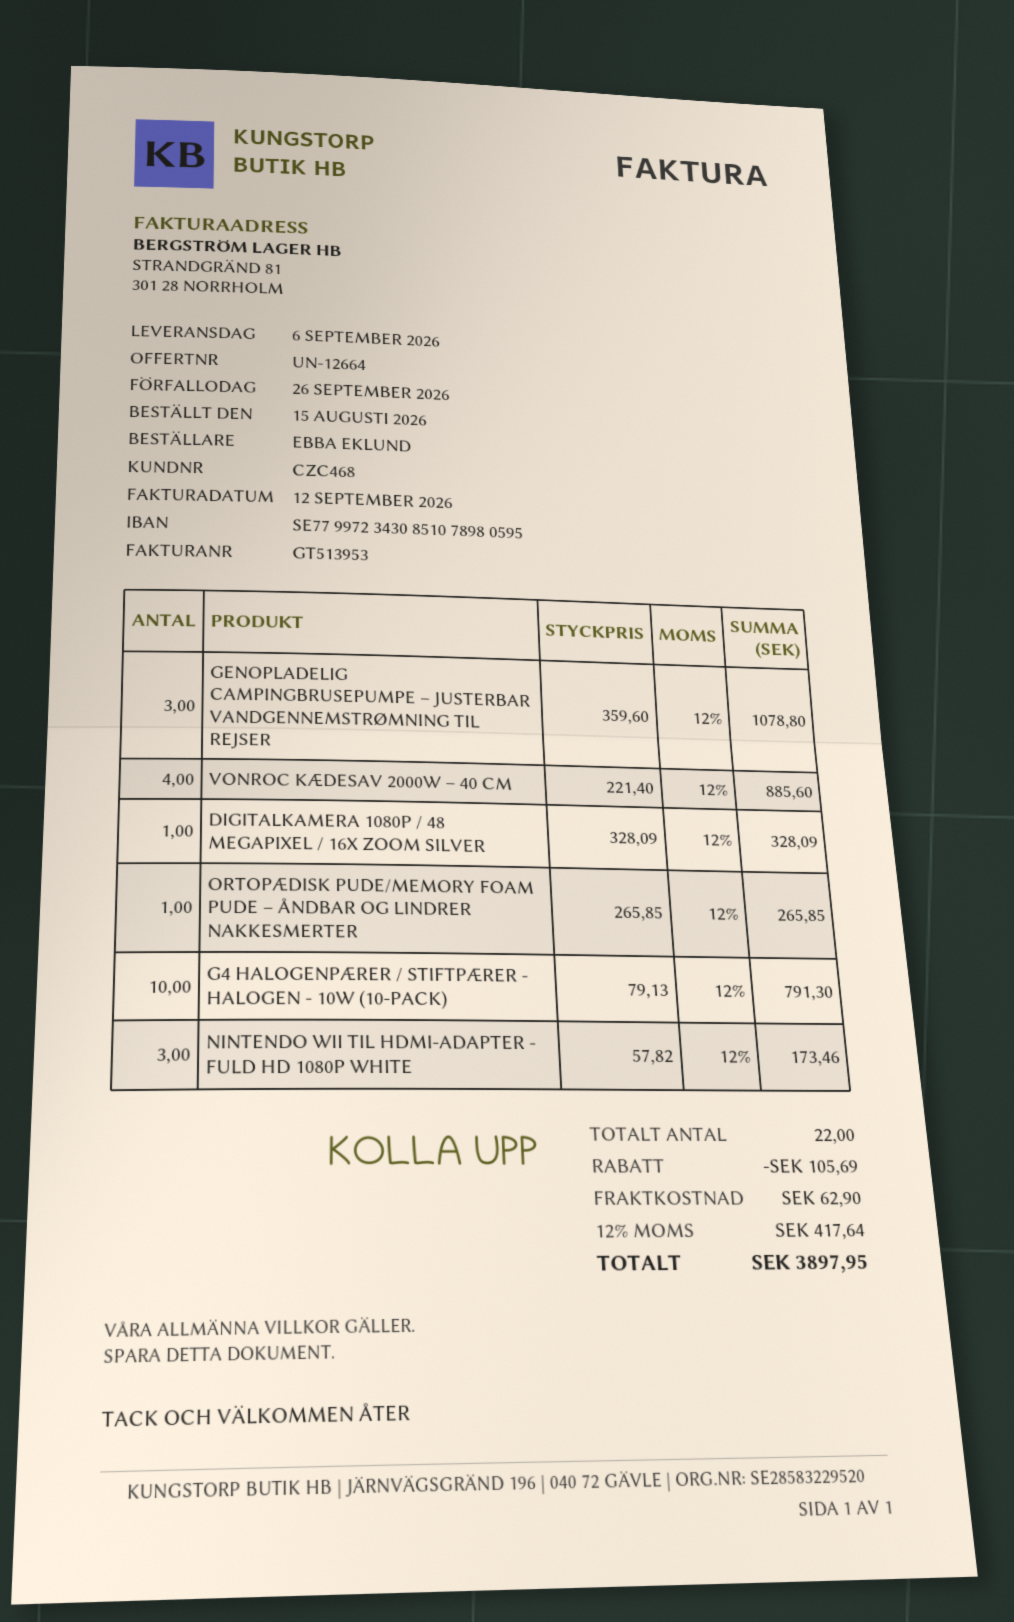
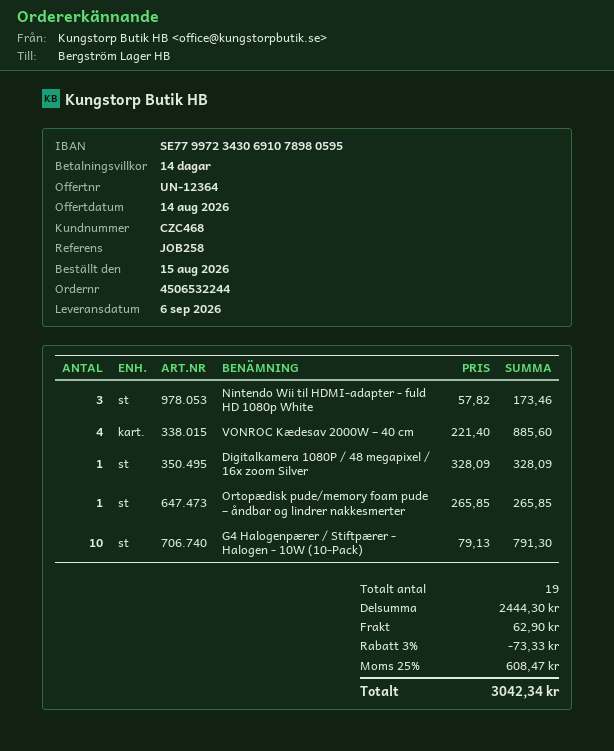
quote number: UN-12664 -> UN-12364
bank account: SE7799723430851078980595 -> SE7799723430691078980595
GENOPLADELIG CAMPINGBRUSEPUMPE – JUSTERBAR VANDGENNEMSTRØMNING TIL REJSER: 3 x 359.60 = 1078.80 -> none
total quantity: 22 -> 19
discount: 105.69 -> 73.33
tax: 12% = 417.64 -> 25% = 608.47
total: 3897.95 -> 3042.34

